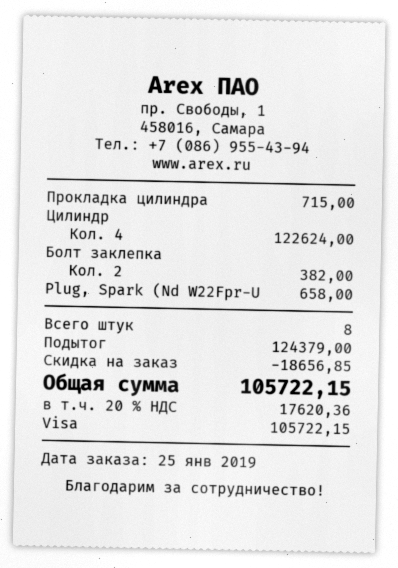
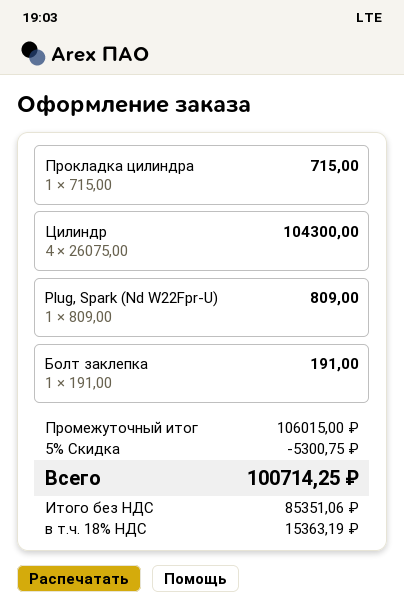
Цилиндр: 4 for 122624.00 -> 4 for 104300.00
Болт заклепка: 2 for 382.00 -> 1 for 191.00
Plug, Spark (Nd W22Fpr-U: 1 for 658.00 -> 1 for 809.00
subtotal: 124379.00 -> 106015.00
discount: 18656.85 -> 5300.75
tax: 20% = 17620.36 -> 18% = 15363.19
total: 105722.15 -> 100714.25

